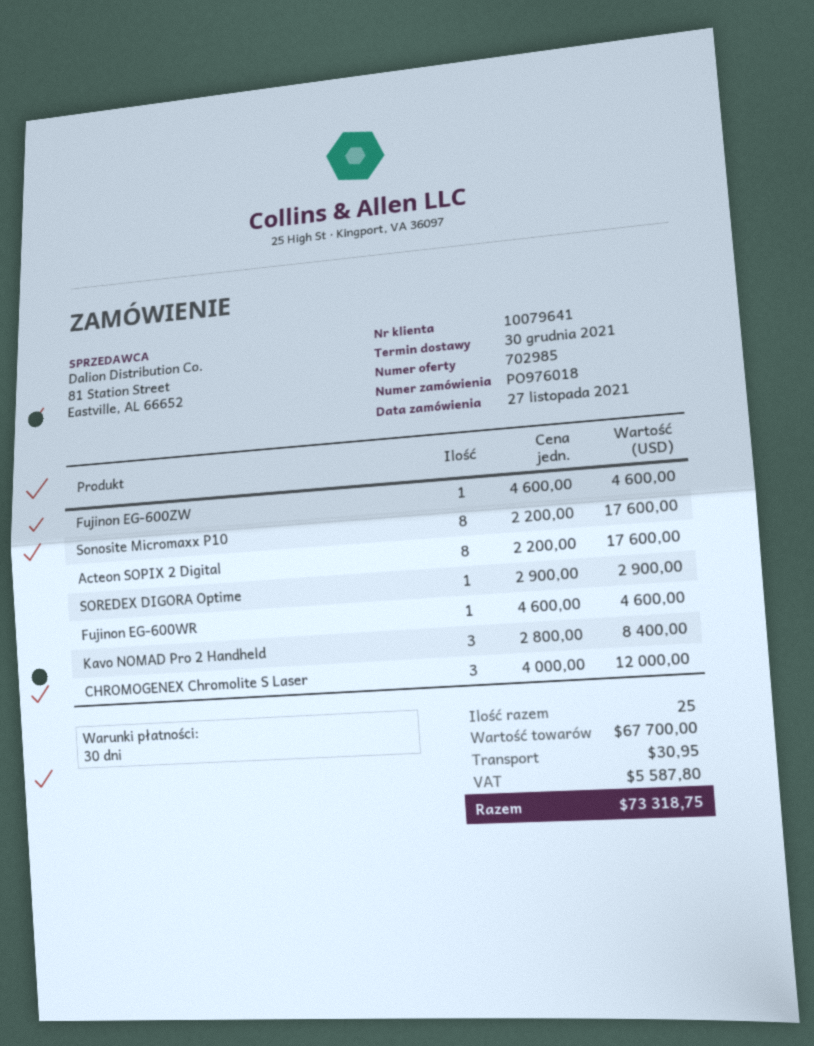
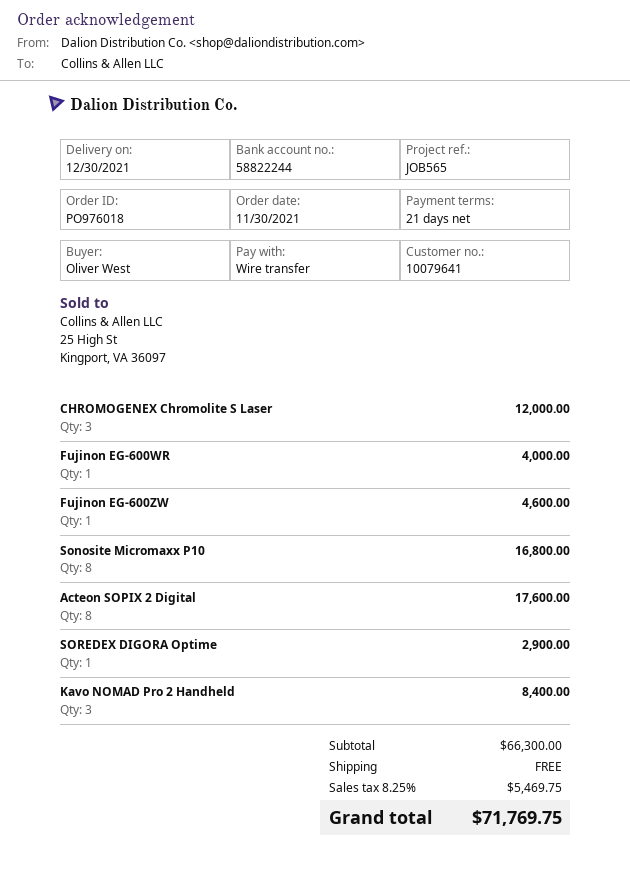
order date: 2021-11-27 -> 2021-11-30
payment terms: 30 days -> 21 days
Sonosite Micromaxx P10: 8 for 17600.00 -> 8 for 16800.00
Fujinon EG-600WR: 1 for 4600.00 -> 1 for 4000.00
subtotal: 67700.00 -> 66300.00
shipping: 30.95 -> 0.00
tax: 5587.80 -> 5469.75
total: 73318.75 -> 71769.75

